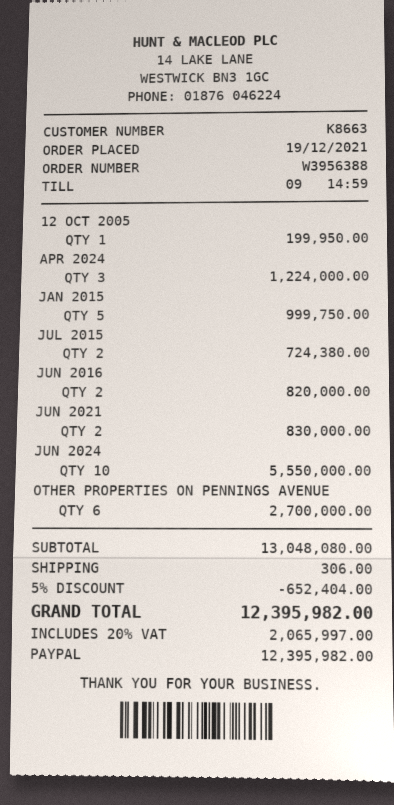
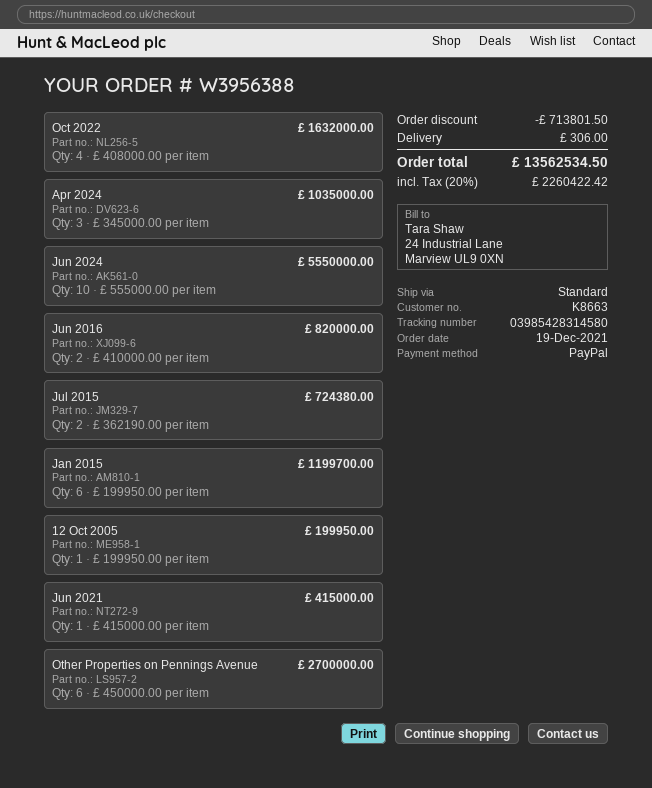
APR 2024: 3 for 1224000.00 -> 3 for 1035000.00
JAN 2015: 5 for 999750.00 -> 6 for 1199700.00
JUN 2021: 2 for 830000.00 -> 1 for 415000.00
Oct 2022: none -> 4 for 1632000.00
discount: 652404.00 -> 713801.50
tax: 20% = 2065997.00 -> 20% = 2260422.42
total: 12395982.00 -> 13562534.50

